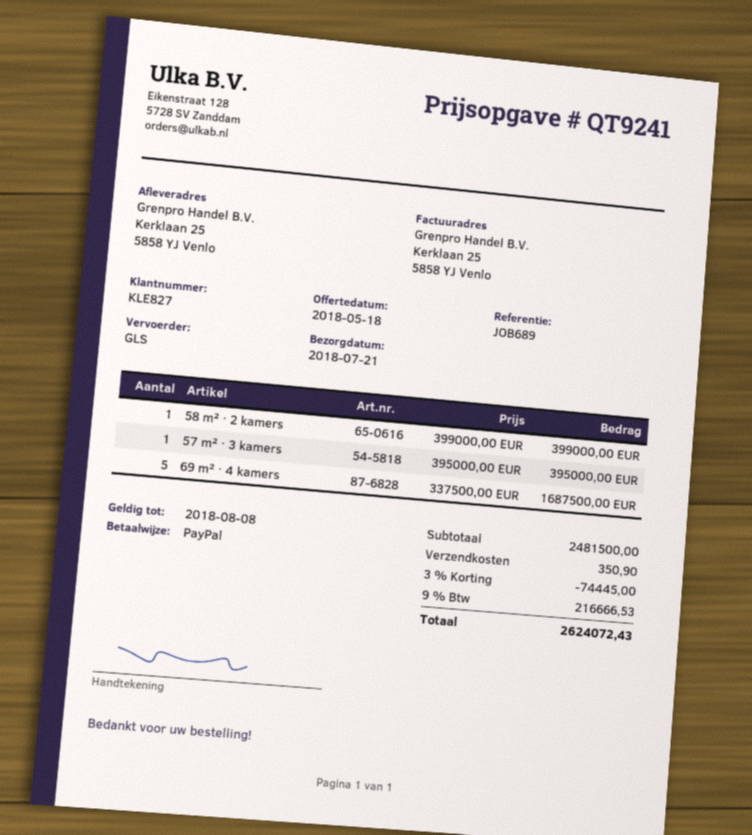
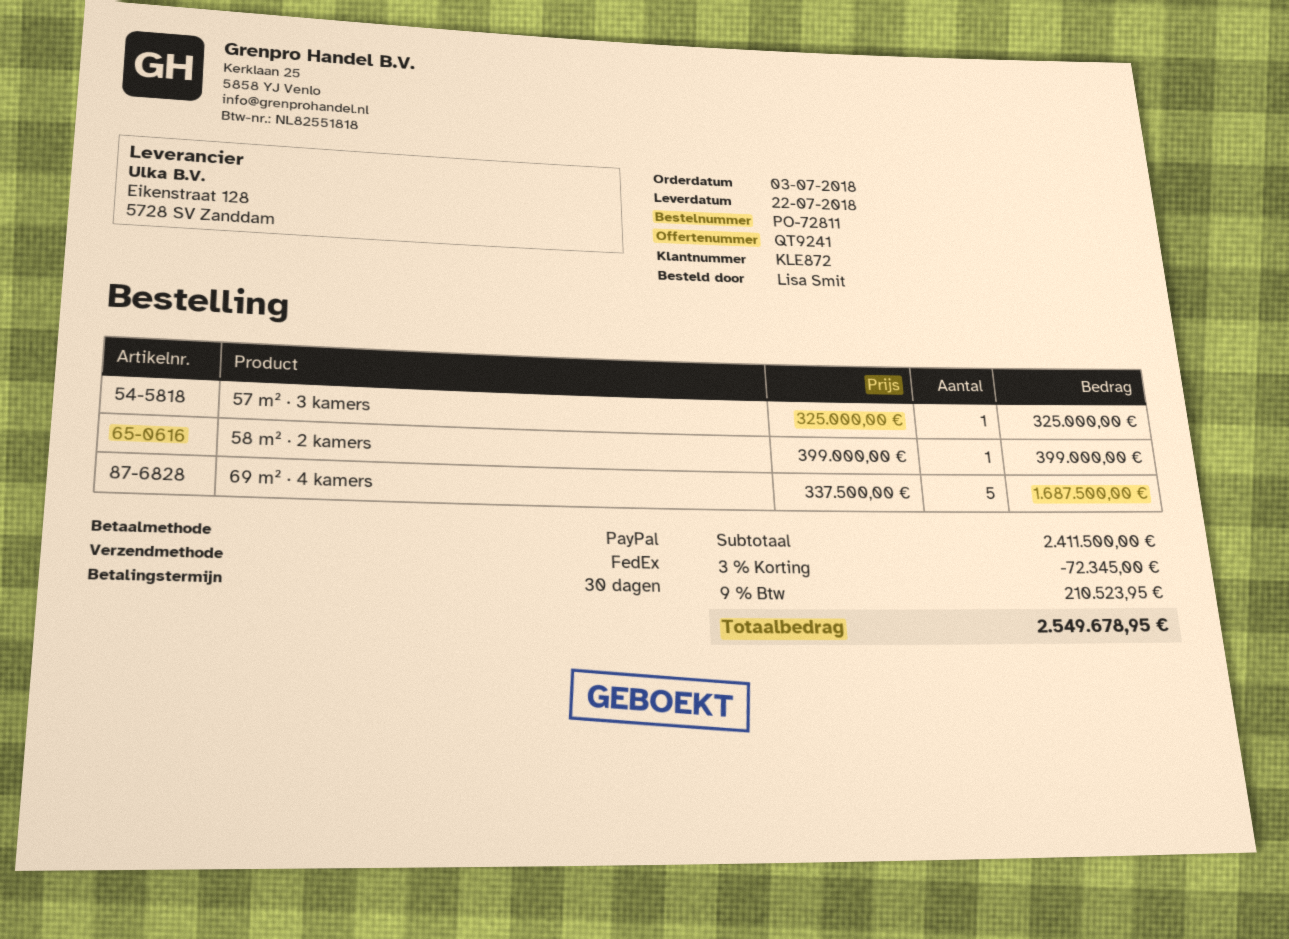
delivery date: 2018-07-21 -> 2018-07-22
customer number: KLE827 -> KLE872
shipping method: GLS -> FedEx
57 m² · 3 kamers: 1 x 395000.00 = 395000.00 -> 1 x 325000.00 = 325000.00
subtotal: 2481500.00 -> 2411500.00
discount: 3% = 74445.00 -> 3% = 72345.00
shipping: 350.90 -> none
tax: 9% = 216666.53 -> 9% = 210523.95
total: 2624072.43 -> 2549678.95

